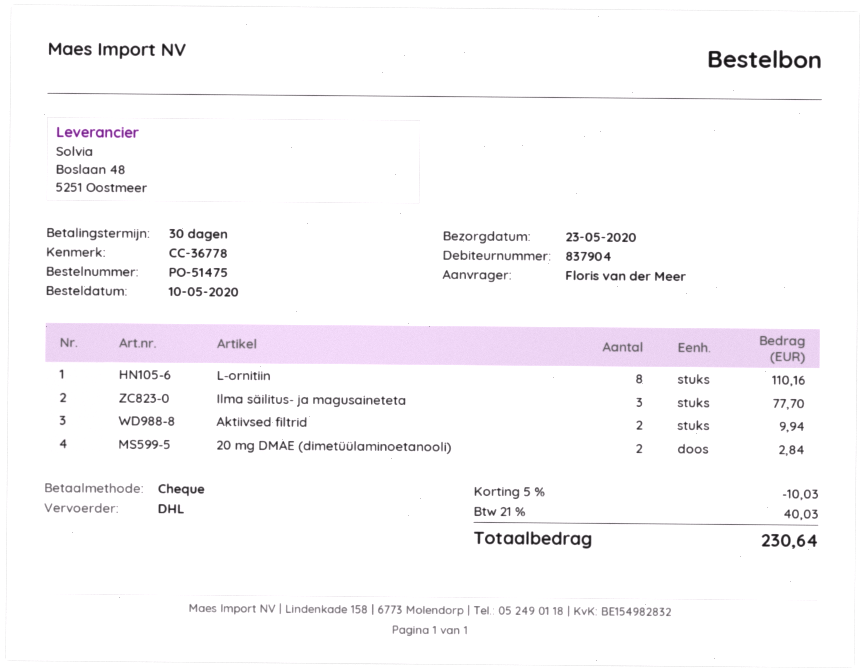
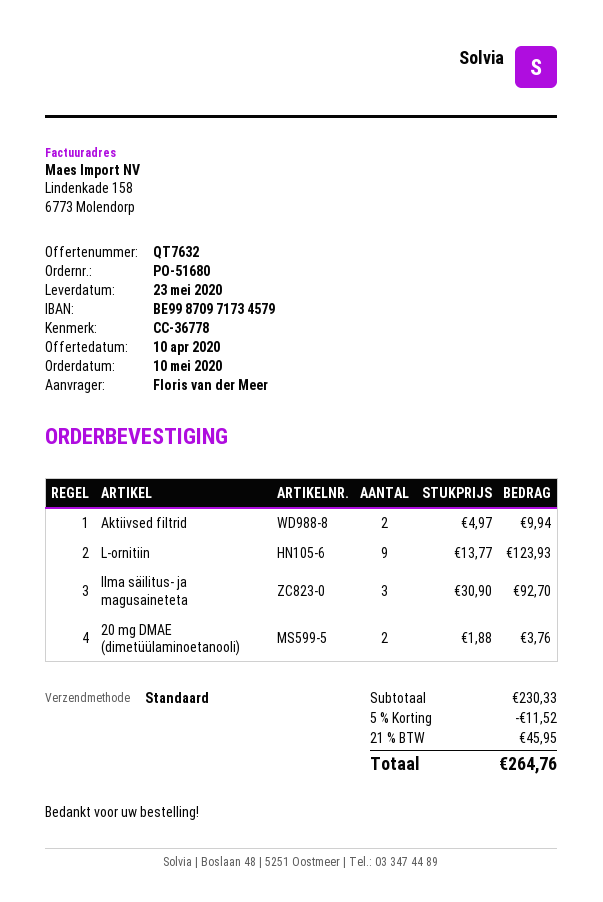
order number: PO-51475 -> PO-51680
shipping method: DHL -> standard
L-ornitiin: 8 for 110.16 -> 9 for 123.93
Ilma säilitus- ja magusaineteta: 3 for 77.70 -> 3 for 92.70
20 mg DMAE (dimetüülaminoetanooli): 2 for 2.84 -> 2 for 3.76
discount: 5% = 10.03 -> 5% = 11.52
tax: 21% = 40.03 -> 21% = 45.95
total: 230.64 -> 264.76

